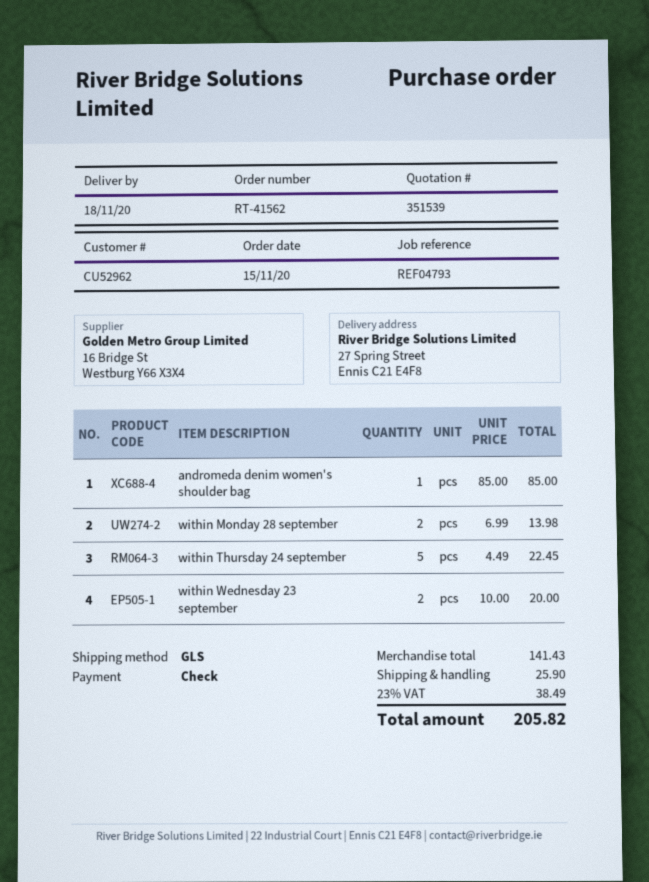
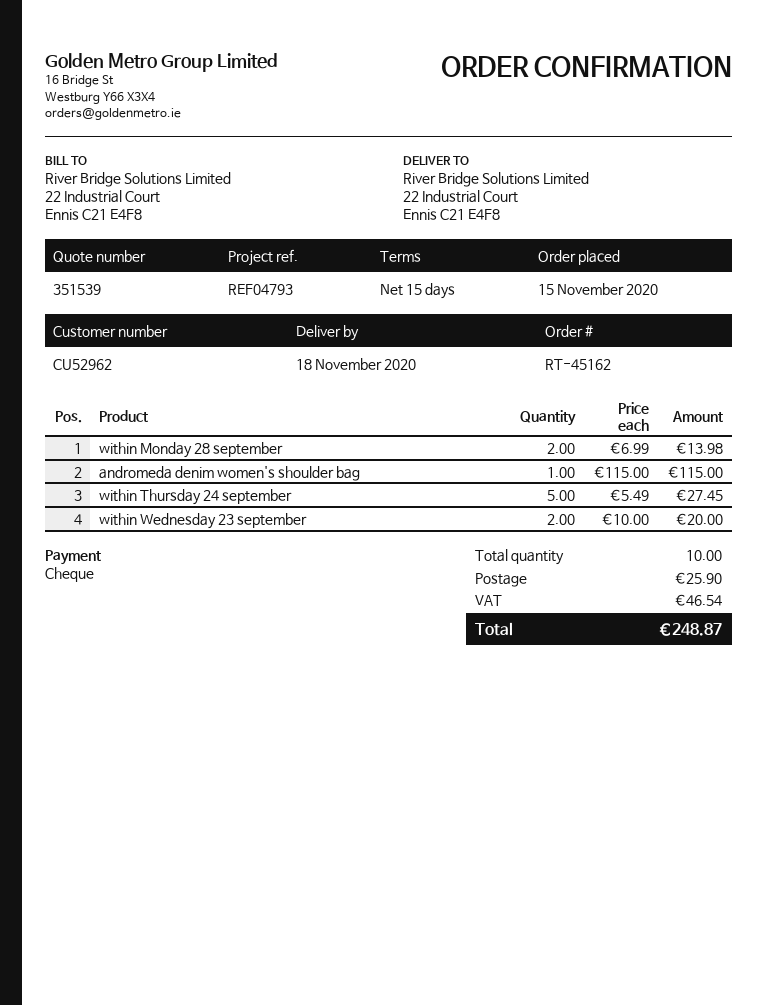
order number: RT-41562 -> RT-45162
ship to: 27 Spring Street, Ennis C21 E4F8 -> 22 Industrial Court, Ennis C21 E4F8
andromeda denim women's shoulder bag: 1 x 85.00 = 85.00 -> 1 x 115.00 = 115.00
within Thursday 24 september: 5 x 4.49 = 22.45 -> 5 x 5.49 = 27.45
tax: 38.49 -> 46.54
total: 205.82 -> 248.87

